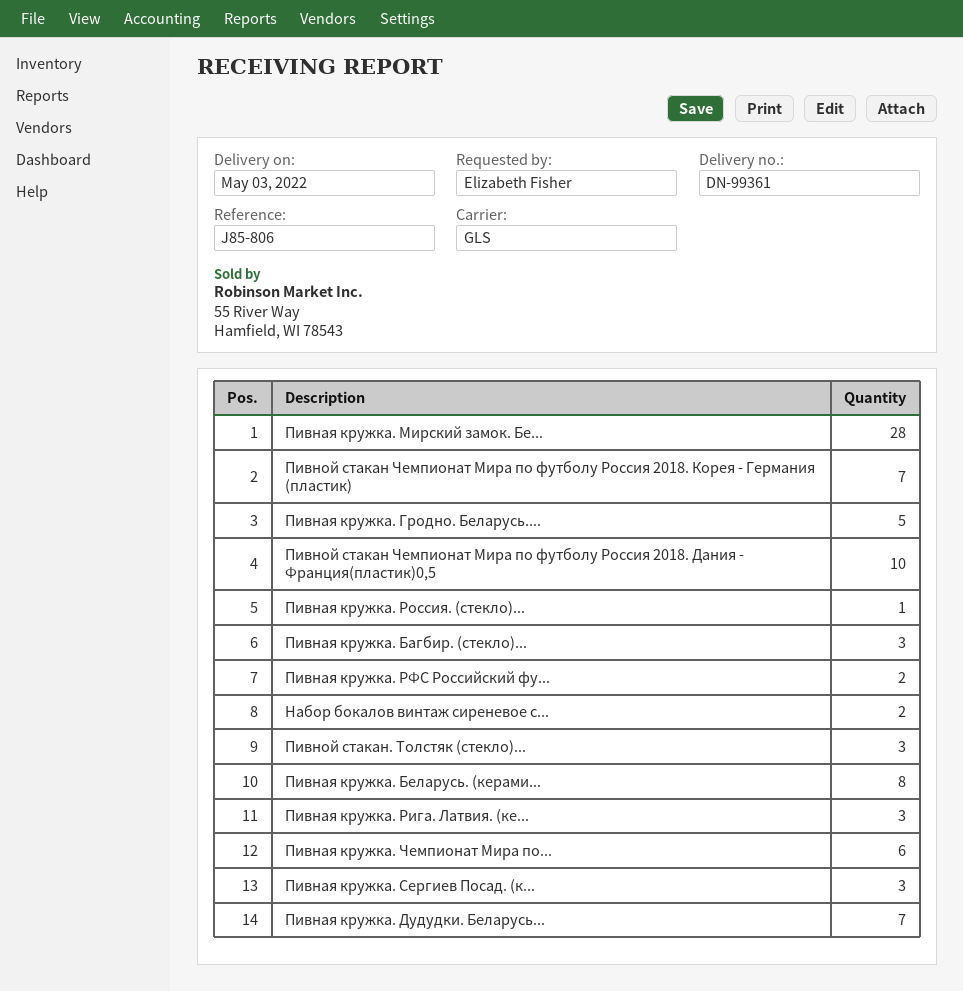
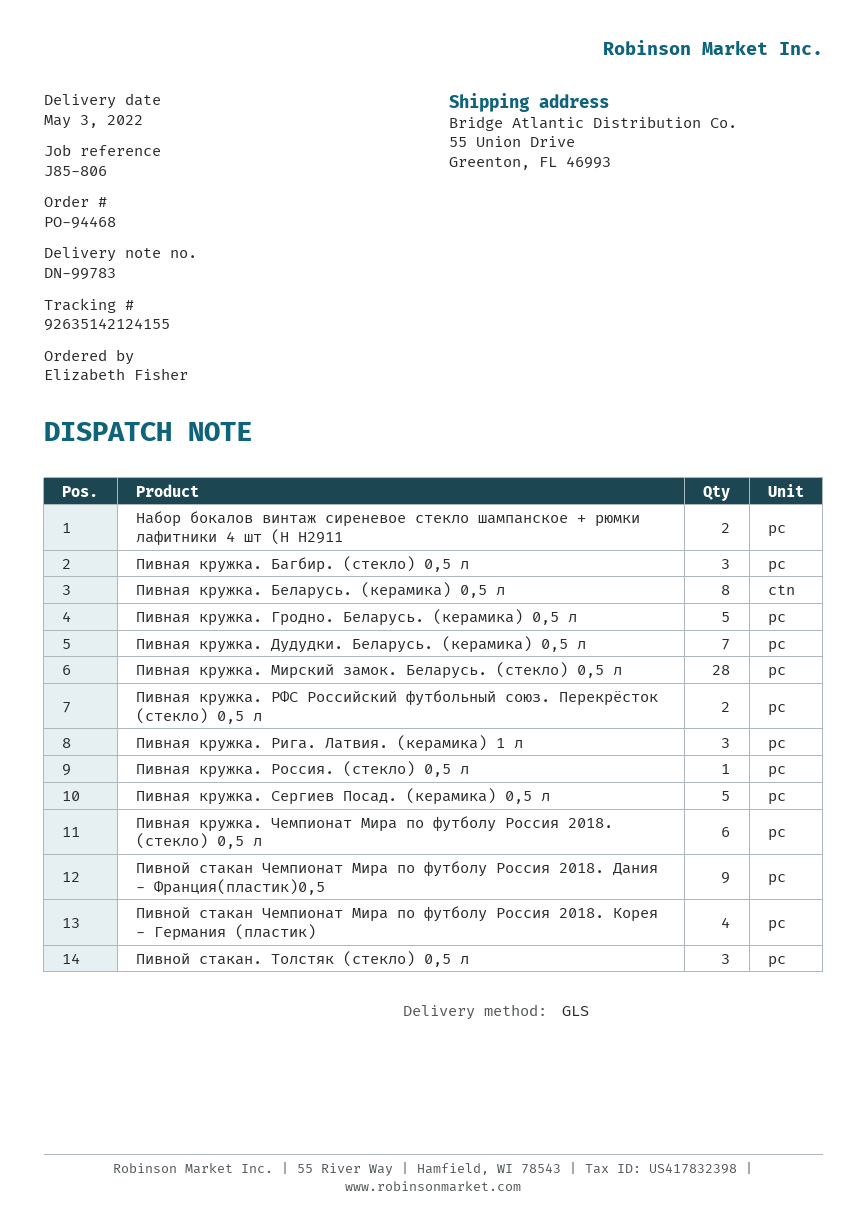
delivery note number: DN-99361 -> DN-99783
Пивной стакан Чемпионат Мира по футболу Россия 2018. Корея - Германия (пластик): 7 -> 4
Пивной стакан Чемпионат Мира по футболу Россия 2018. Дания - Франция(пластик)0,5: 10 -> 9
Пивная кружка. Сергиев Посад. (к...: 3 -> 5

